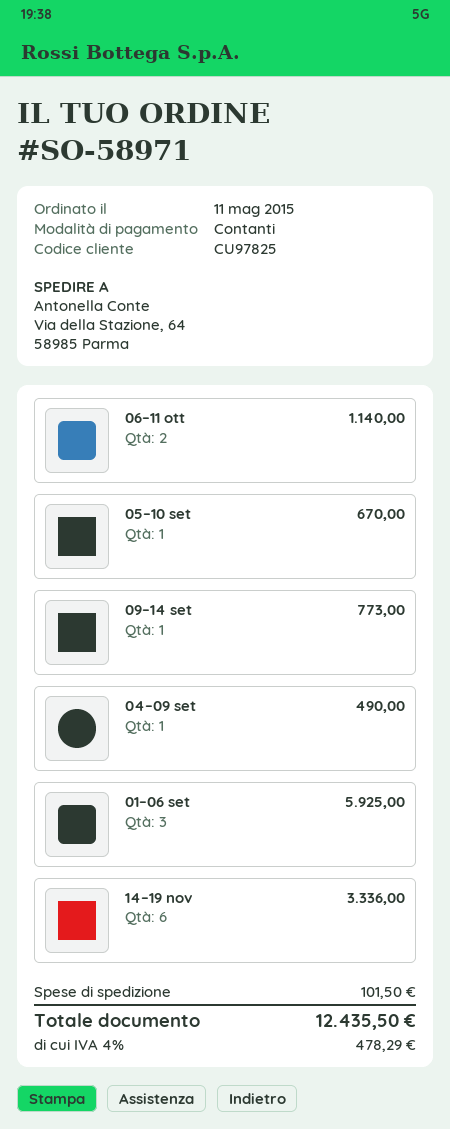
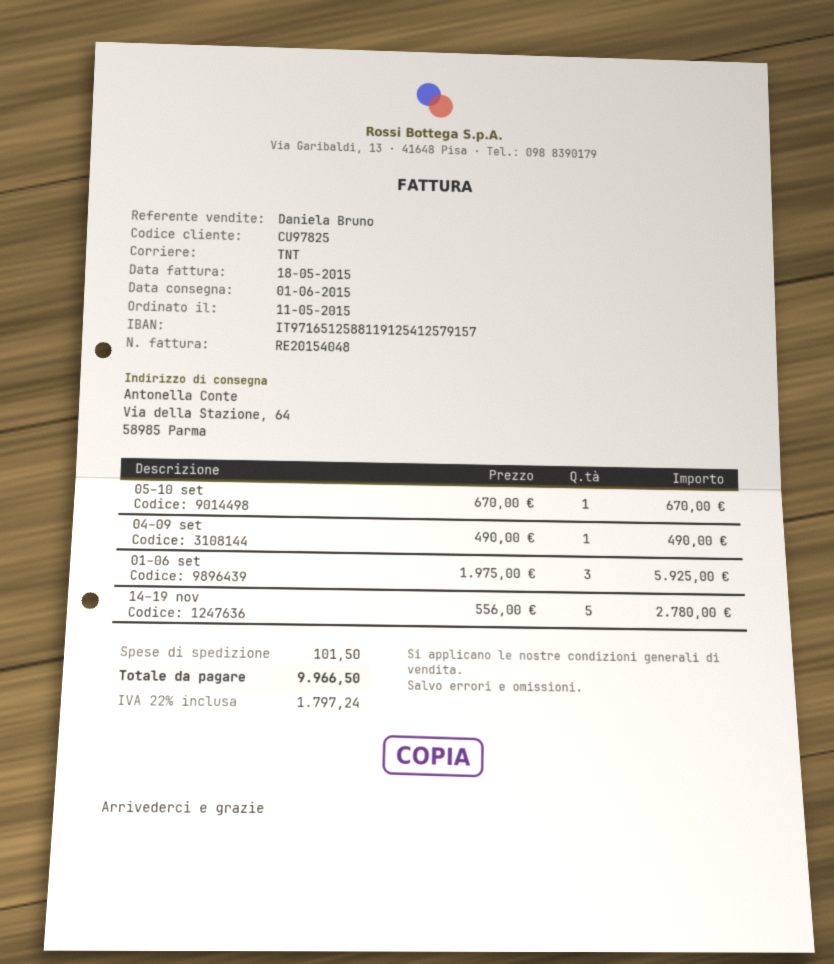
06–11 ott: 2 for 1140.00 -> none
09–14 set: 1 for 773.00 -> none
14–19 nov: 6 for 3336.00 -> 5 for 2780.00
tax: 4% = 478.29 -> 22% = 1797.24
total: 12435.50 -> 9966.50

